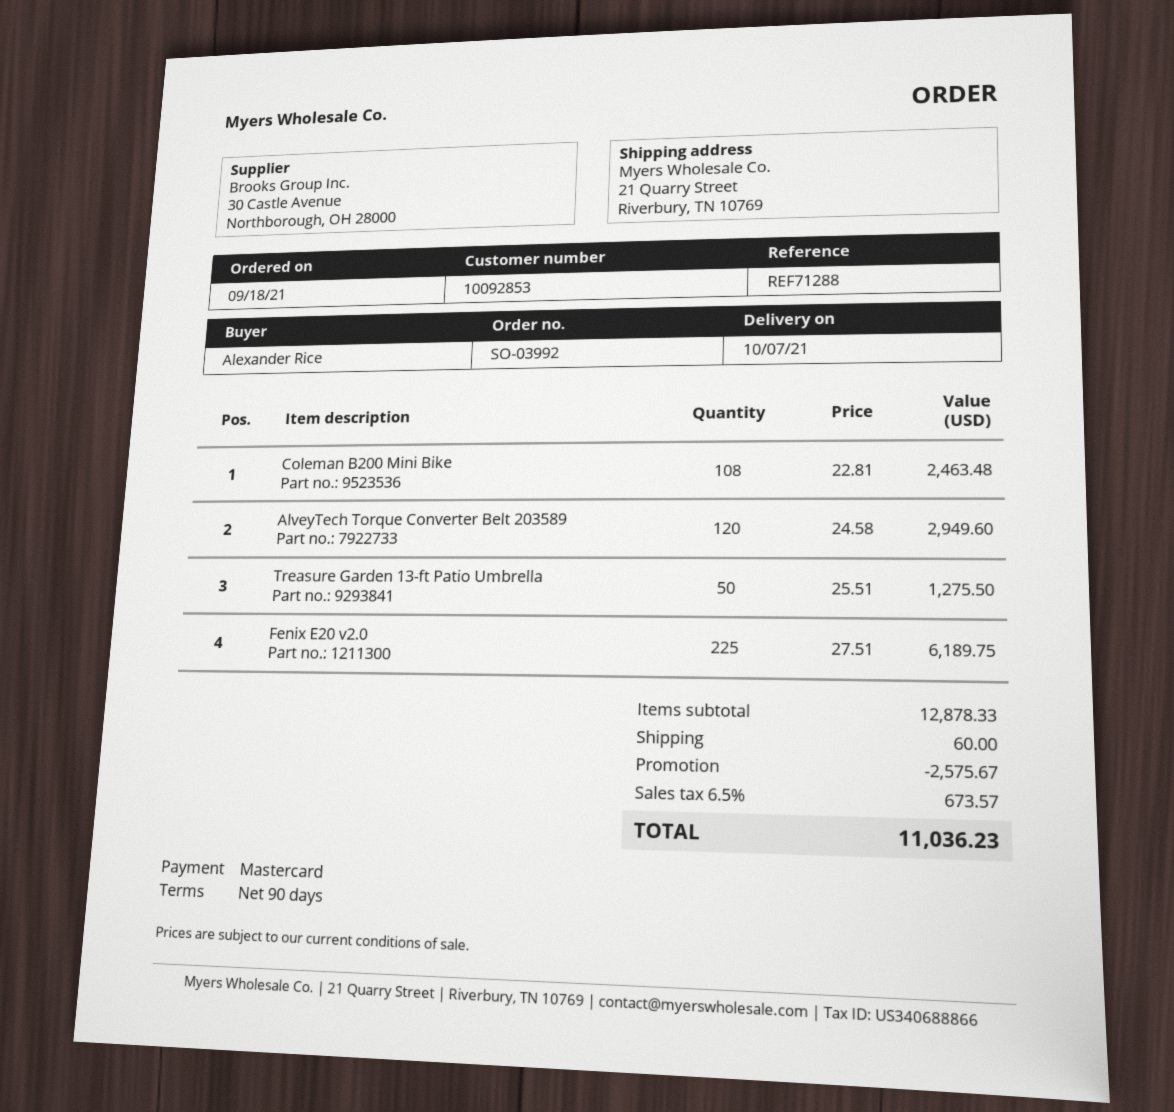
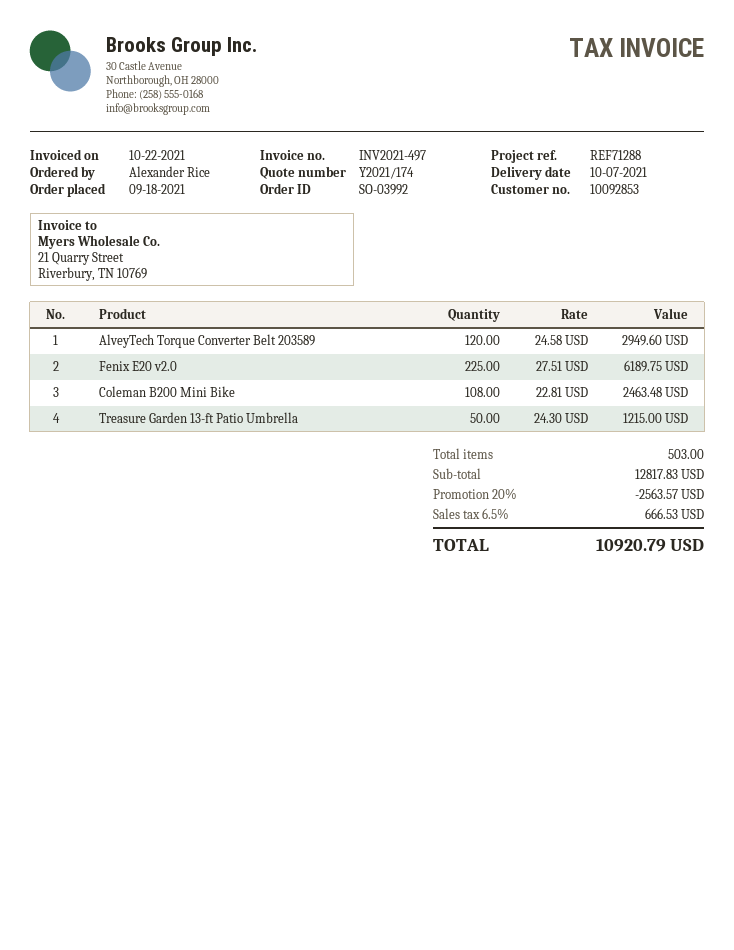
Treasure Garden 13-ft Patio Umbrella: 50 x 25.51 = 1275.50 -> 50 x 24.30 = 1215.00
subtotal: 12878.33 -> 12817.83
discount: 2575.67 -> 2563.57
shipping: 60.00 -> none
tax: 6.5% = 673.57 -> 6.5% = 666.53
total: 11036.23 -> 10920.79

